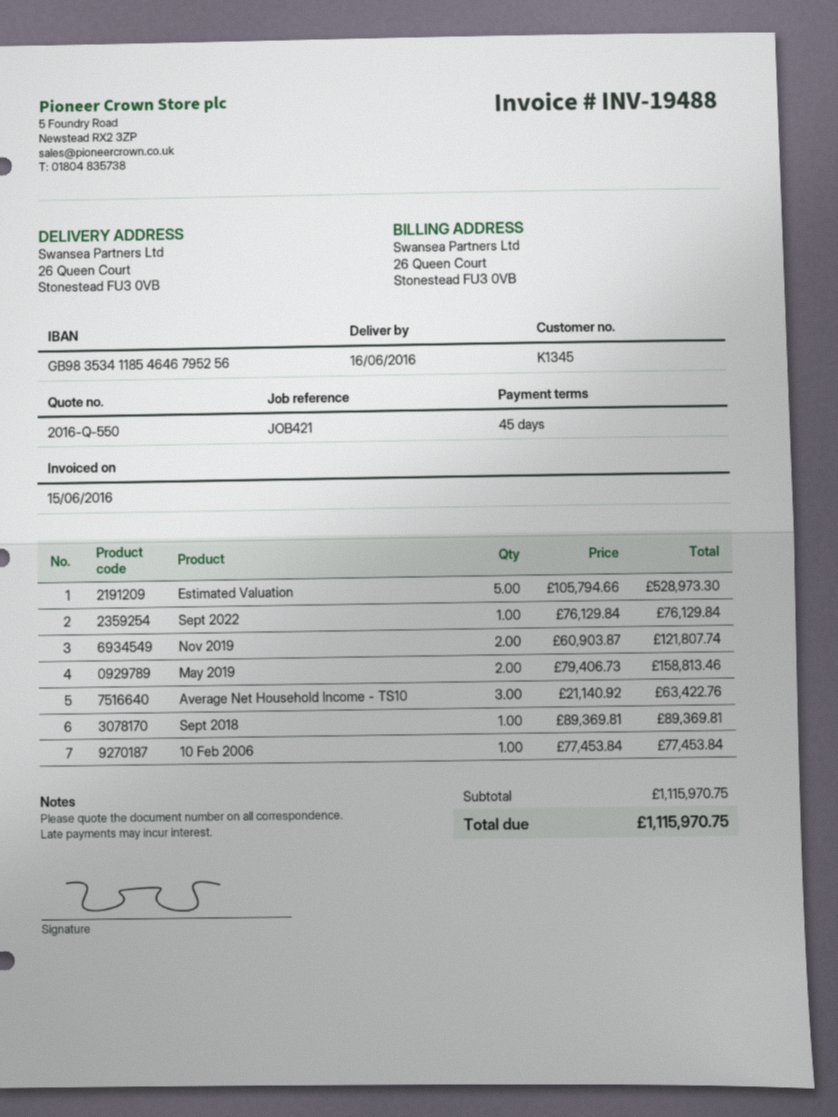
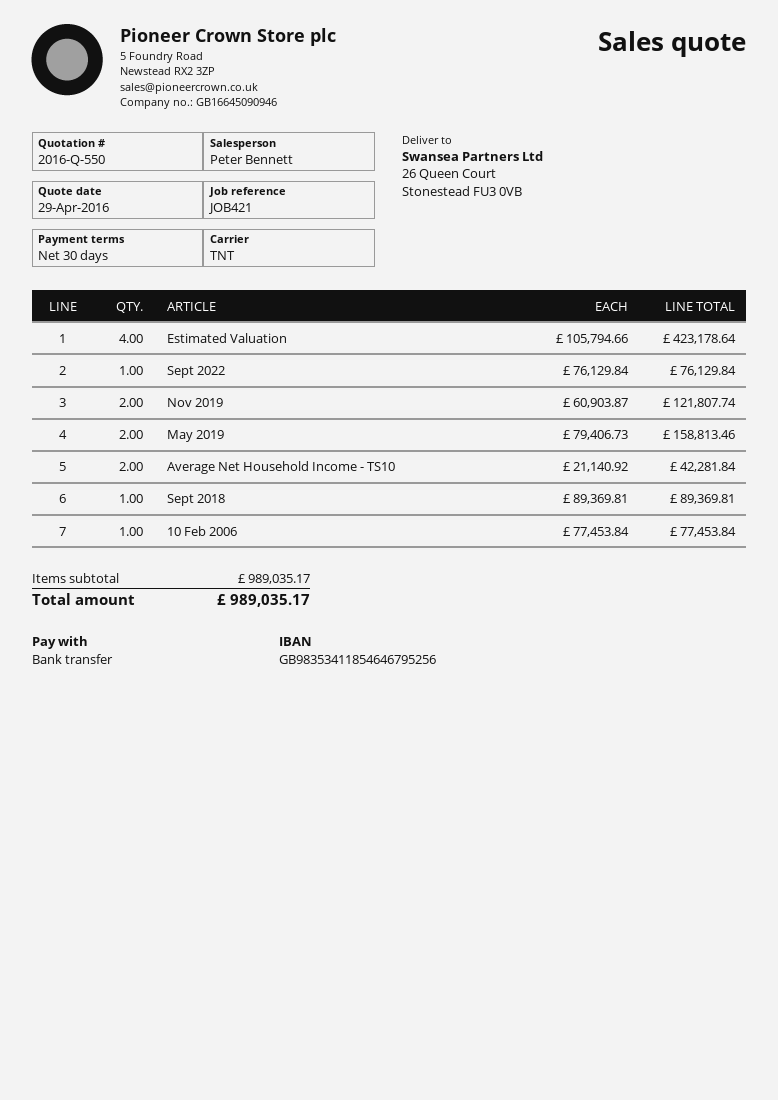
payment terms: 45 days -> 30 days
Estimated Valuation: 5 x 105794.66 = 528973.30 -> 4 x 105794.66 = 423178.64
Average Net Household Income - TS10: 3 x 21140.92 = 63422.76 -> 2 x 21140.92 = 42281.84
subtotal: 1115970.75 -> 989035.17
total: 1115970.75 -> 989035.17

